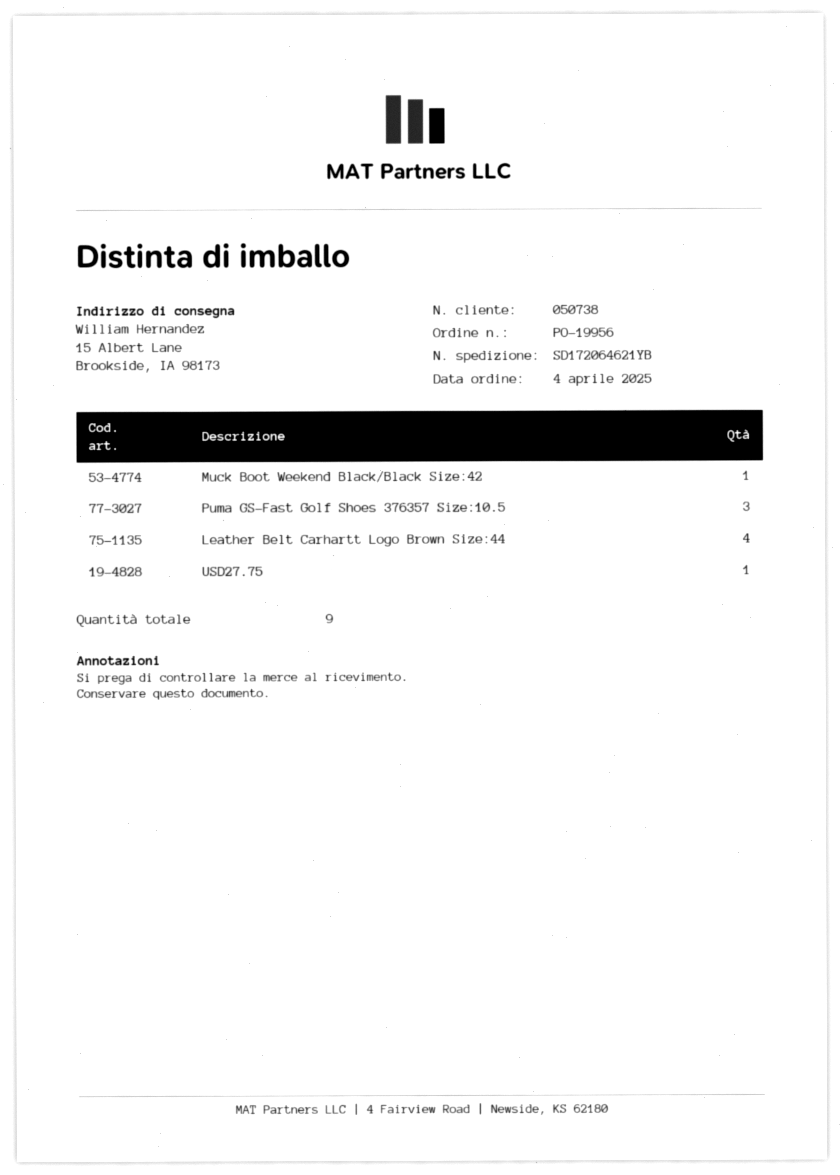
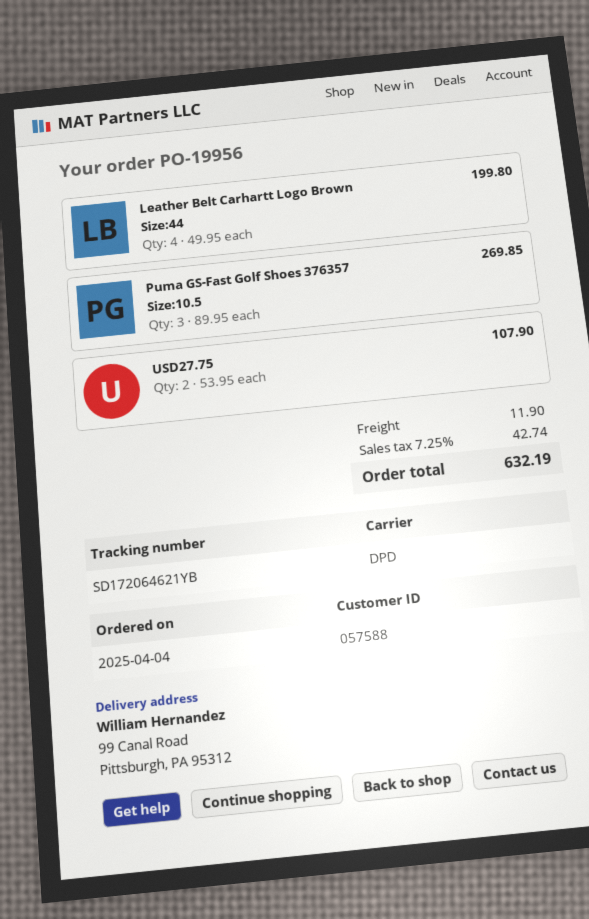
customer number: 050738 -> 057588
ship to: 15 Albert Lane, Brookside, IA 98173 -> 99 Canal Road, Pittsburgh, PA 95312
Muck Boot Weekend Black/Black Size:42: 1 -> none
USD27.75: 1 -> 2

